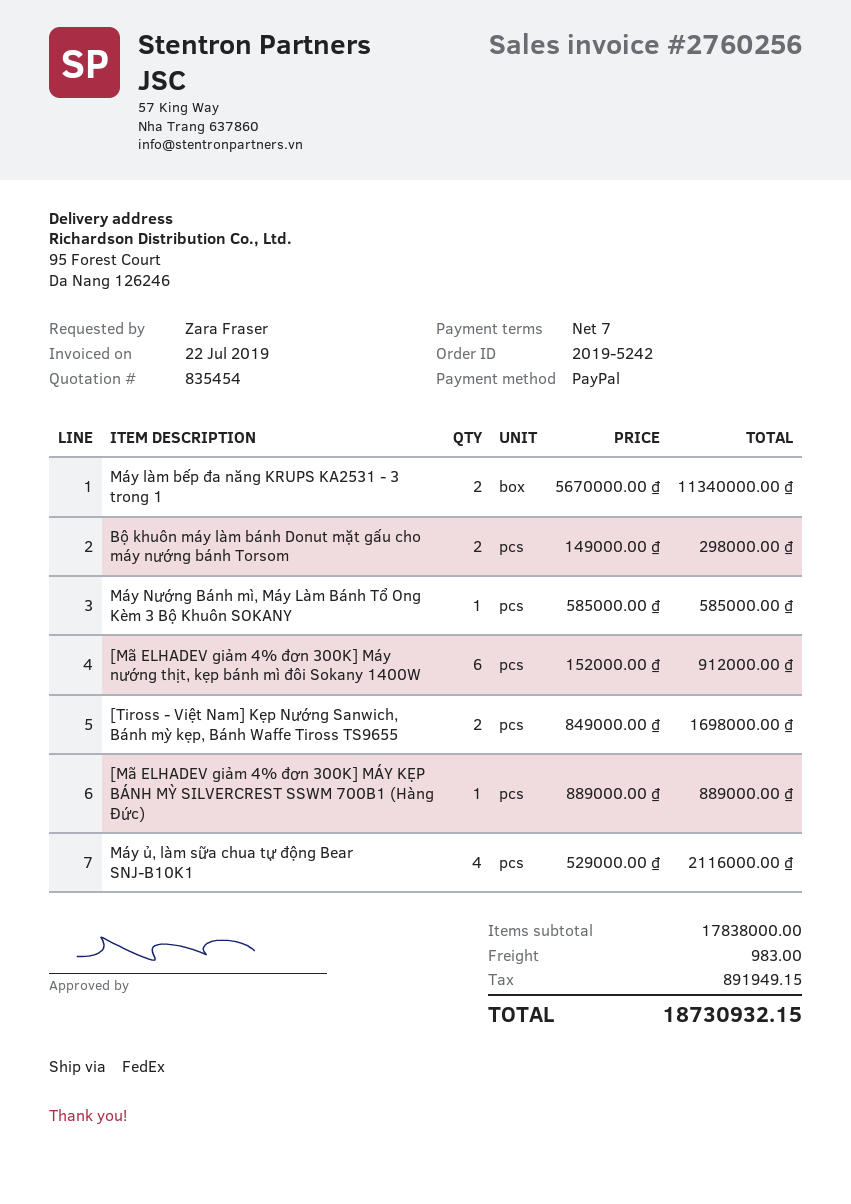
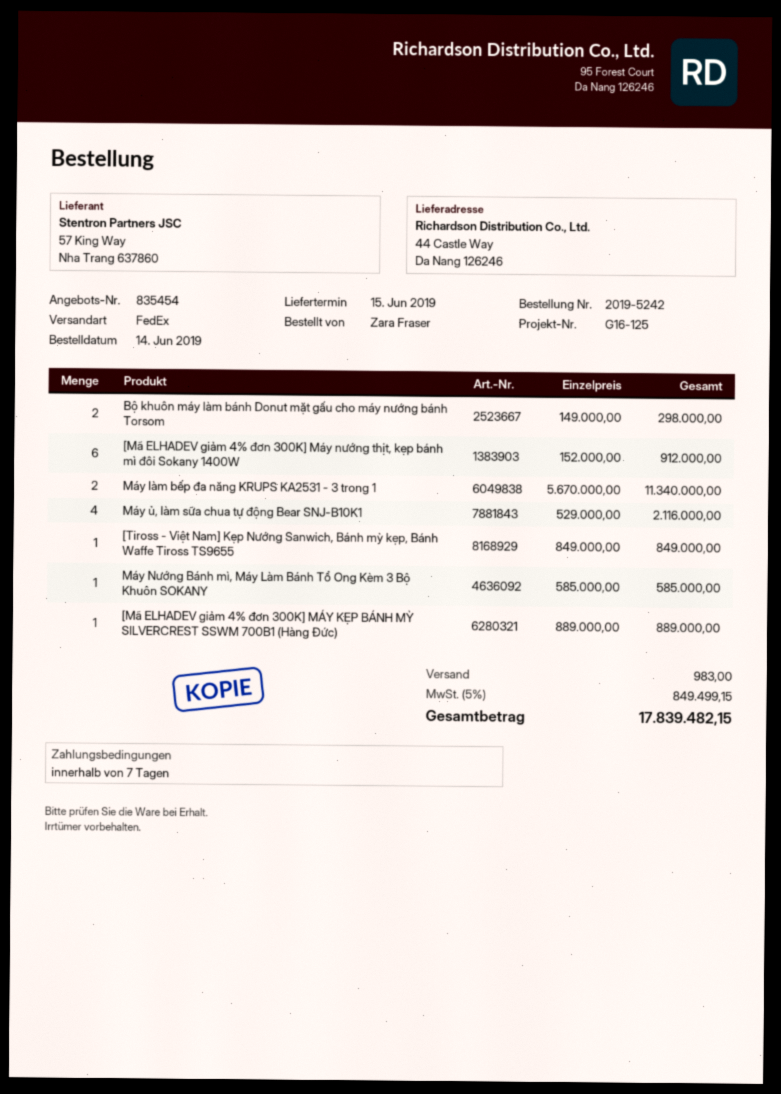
ship to: 95 Forest Court, Da Nang 126246 -> 44 Castle Way, Da Nang 126246
[Tiross - Việt Nam] Kẹp Nướng Sanwich, Bánh mỳ kẹp, Bánh Waffe Tiross TS9655: 2 x 849000.00 = 1698000.00 -> 1 x 849000.00 = 849000.00
tax: 891949.15 -> 849499.15
total: 18730932.15 -> 17839482.15

